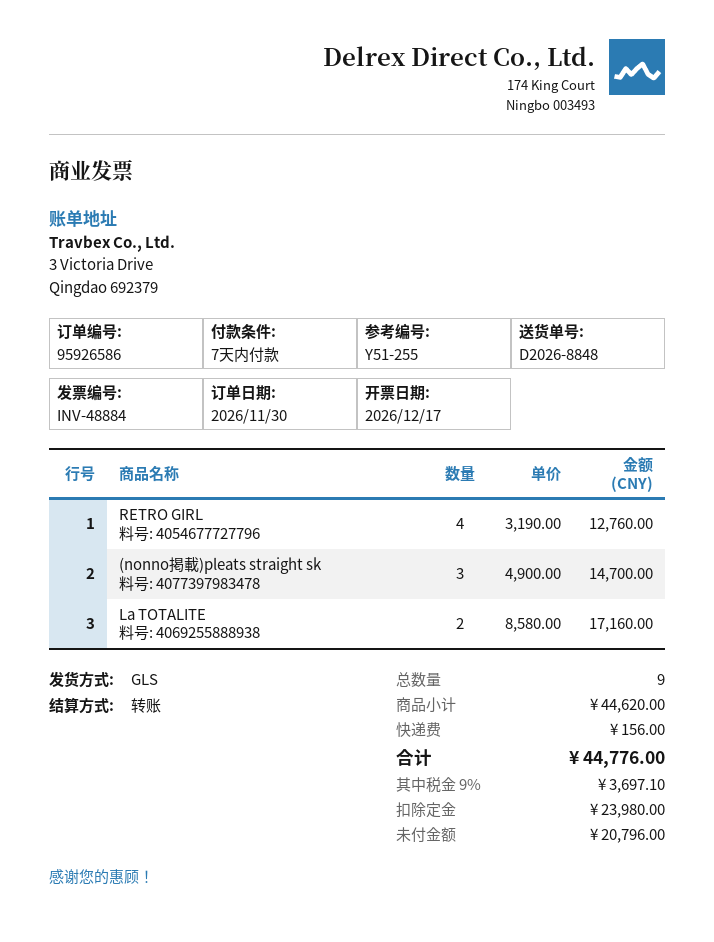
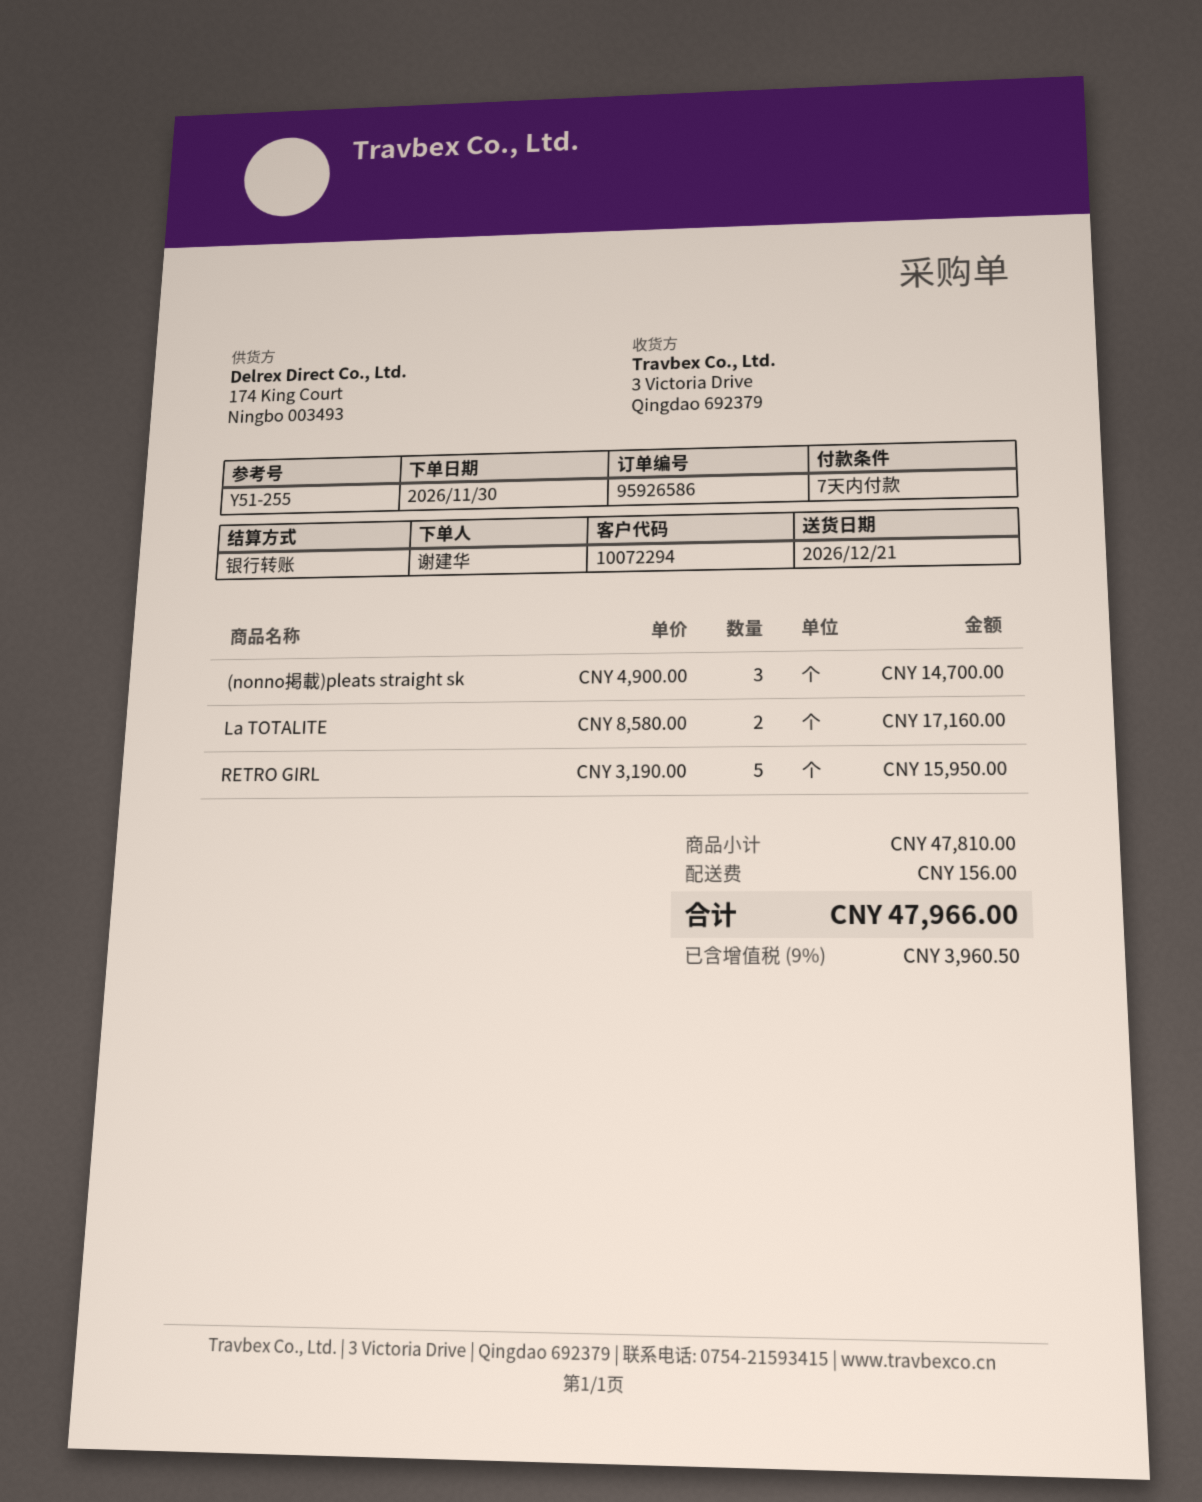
RETRO GIRL: 4 x 3190.00 = 12760.00 -> 5 x 3190.00 = 15950.00
subtotal: 44620.00 -> 47810.00
tax: 9% = 3697.10 -> 9% = 3960.50
total: 44776.00 -> 47966.00

